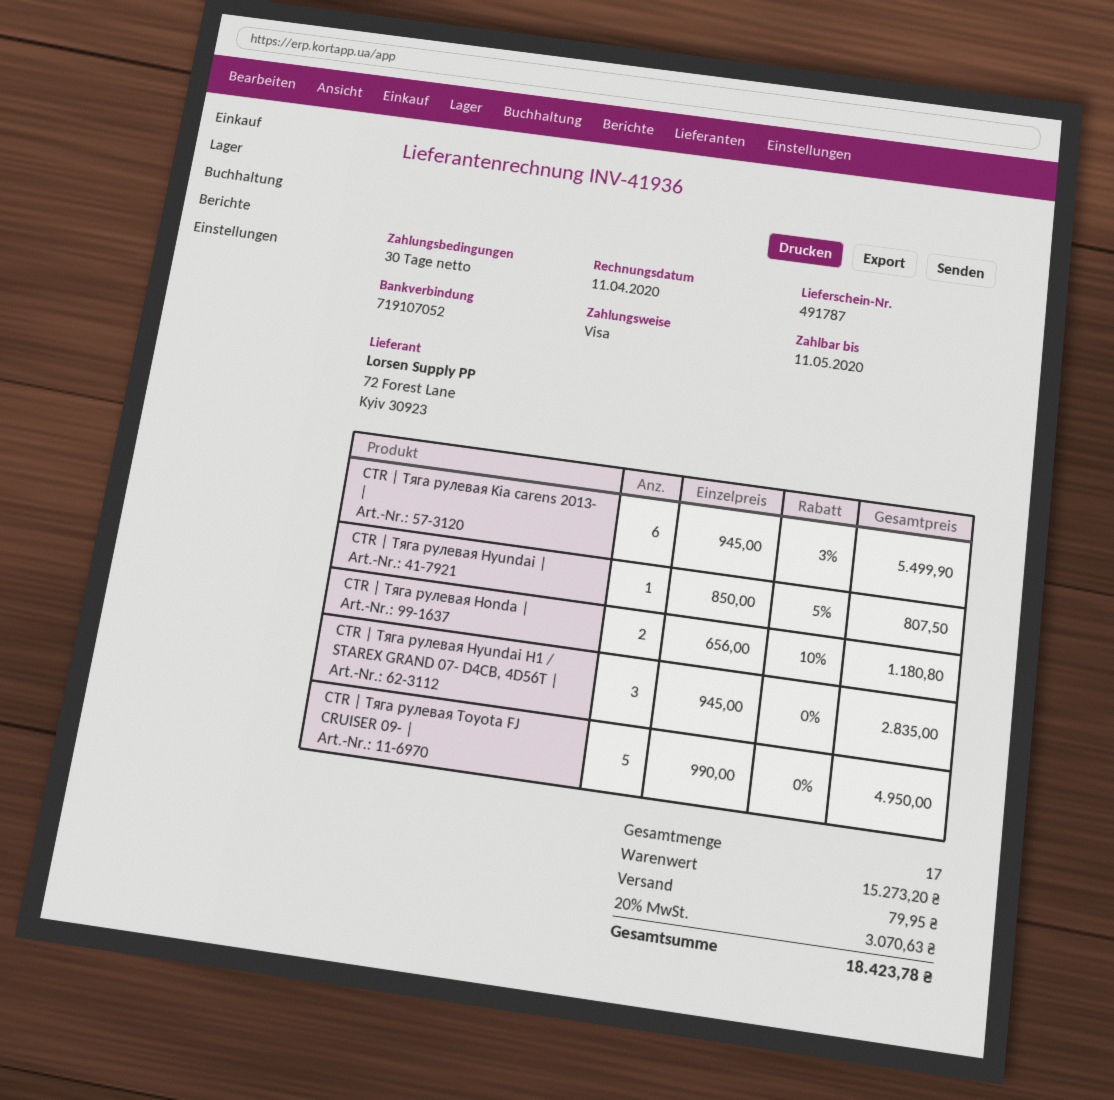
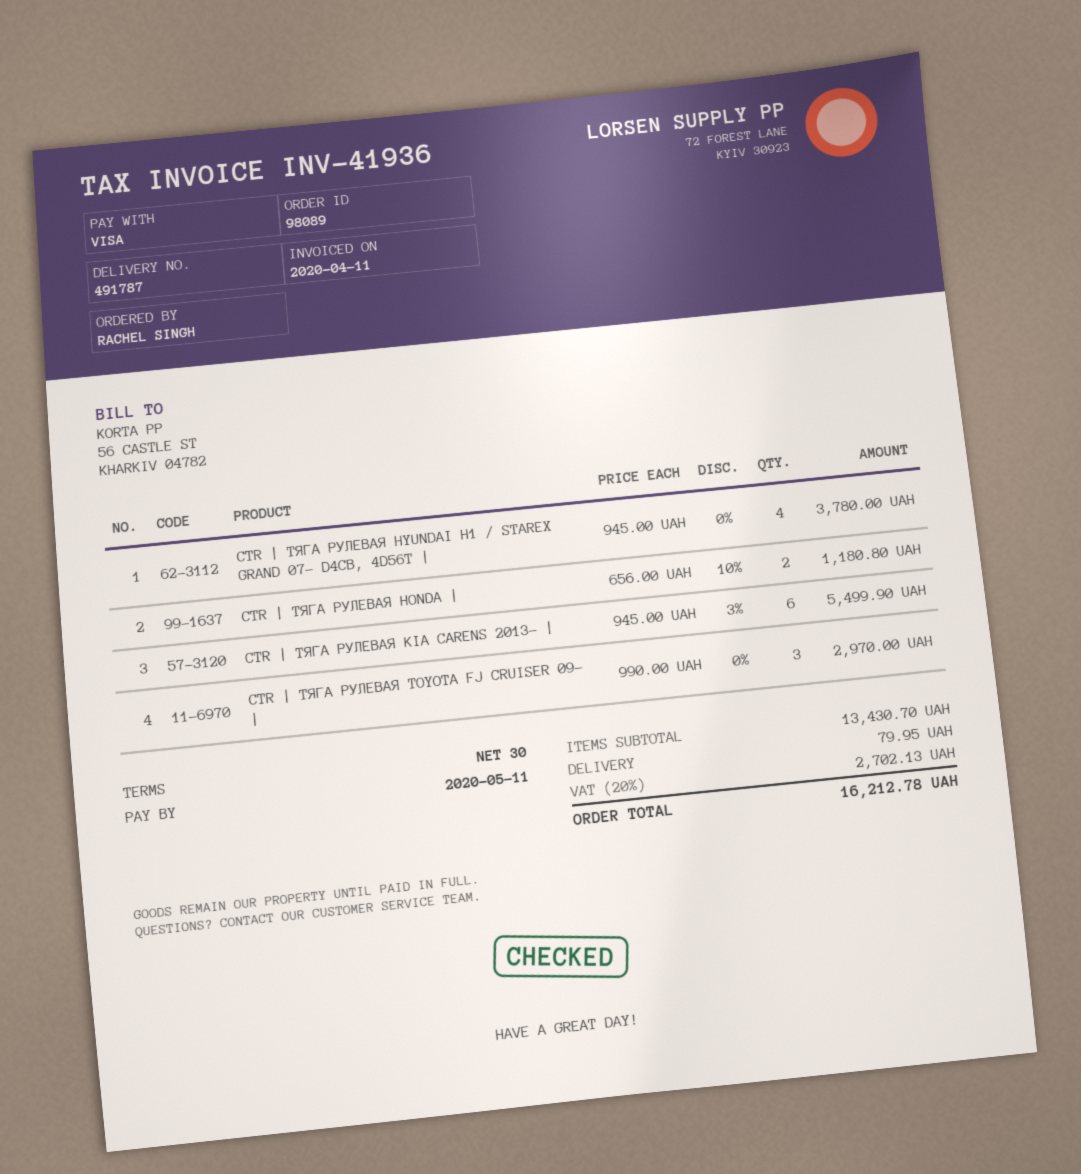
CTR | Тяга рулевая Hyundai |: 1 x 850.00 - 5% = 807.50 -> none
CTR | Тяга рулевая Hyundai H1 / STAREX GRAND 07- D4CB, 4D56T |: 3 x 945.00 = 2835.00 -> 4 x 945.00 = 3780.00
CTR | Тяга рулевая Toyota FJ CRUISER 09- |: 5 x 990.00 = 4950.00 -> 3 x 990.00 = 2970.00
subtotal: 15273.20 -> 13430.70
tax: 20% = 3070.63 -> 20% = 2702.13
total: 18423.78 -> 16212.78

